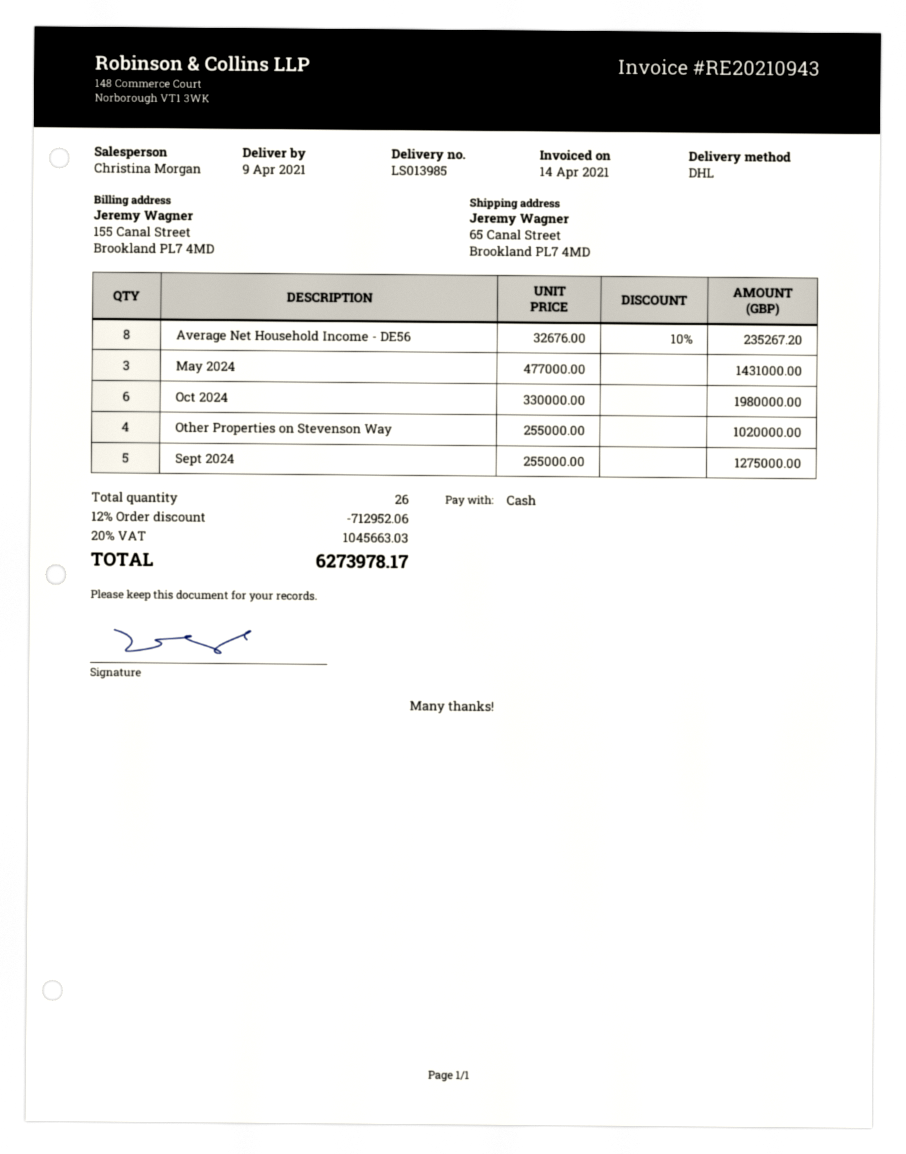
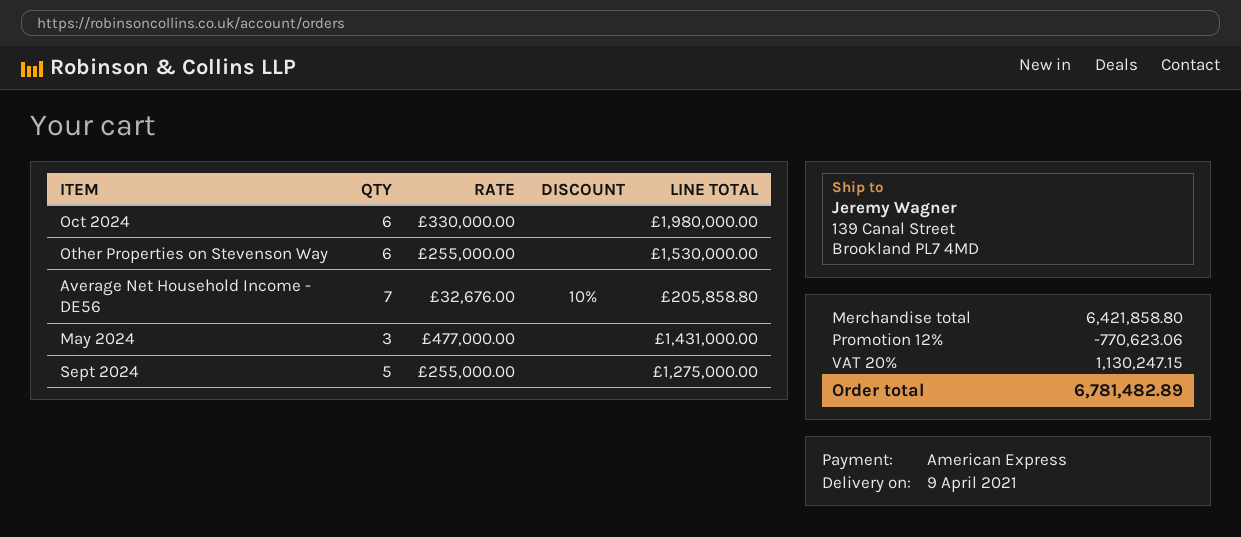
payment method: cash -> American Express
ship to: 65 Canal Street, Brookland PL7 4MD -> 139 Canal Street, Brookland PL7 4MD
Average Net Household Income - DE56: 8 x 32676.00 - 10% = 235267.20 -> 7 x 32676.00 - 10% = 205858.80
Other Properties on Stevenson Way: 4 x 255000.00 = 1020000.00 -> 6 x 255000.00 = 1530000.00
discount: 12% = 712952.06 -> 12% = 770623.06
tax: 20% = 1045663.03 -> 20% = 1130247.15
total: 6273978.17 -> 6781482.89

